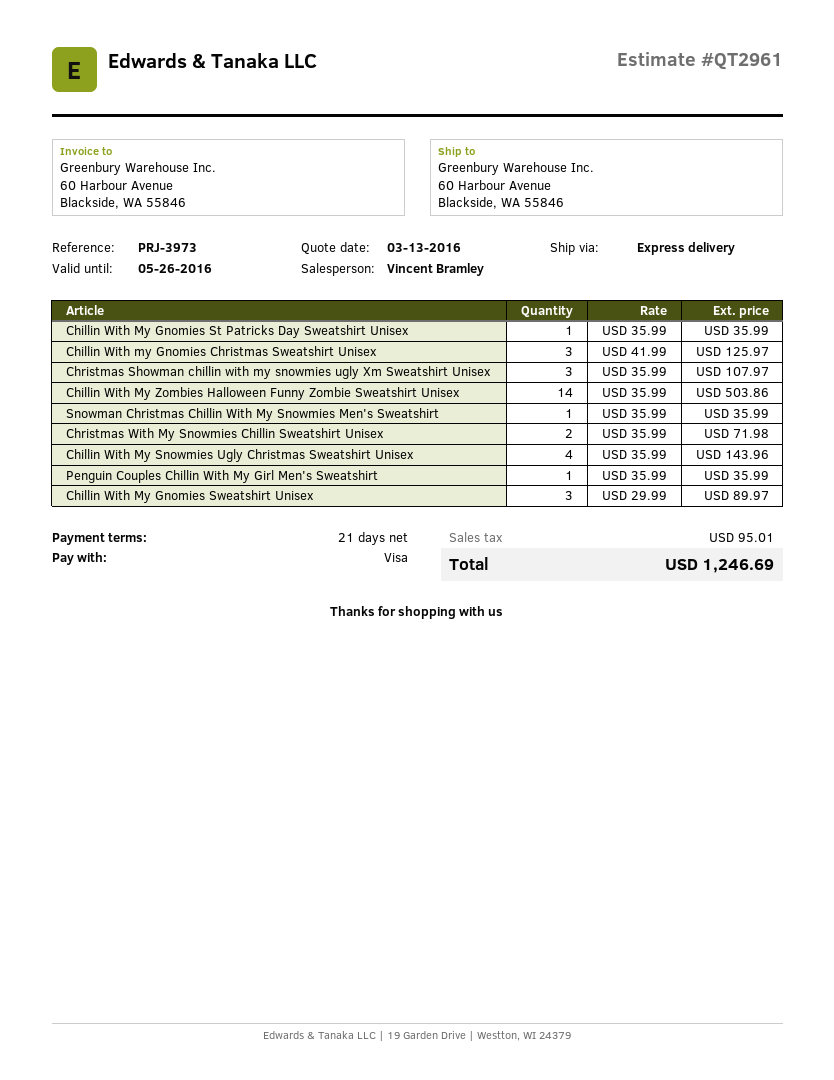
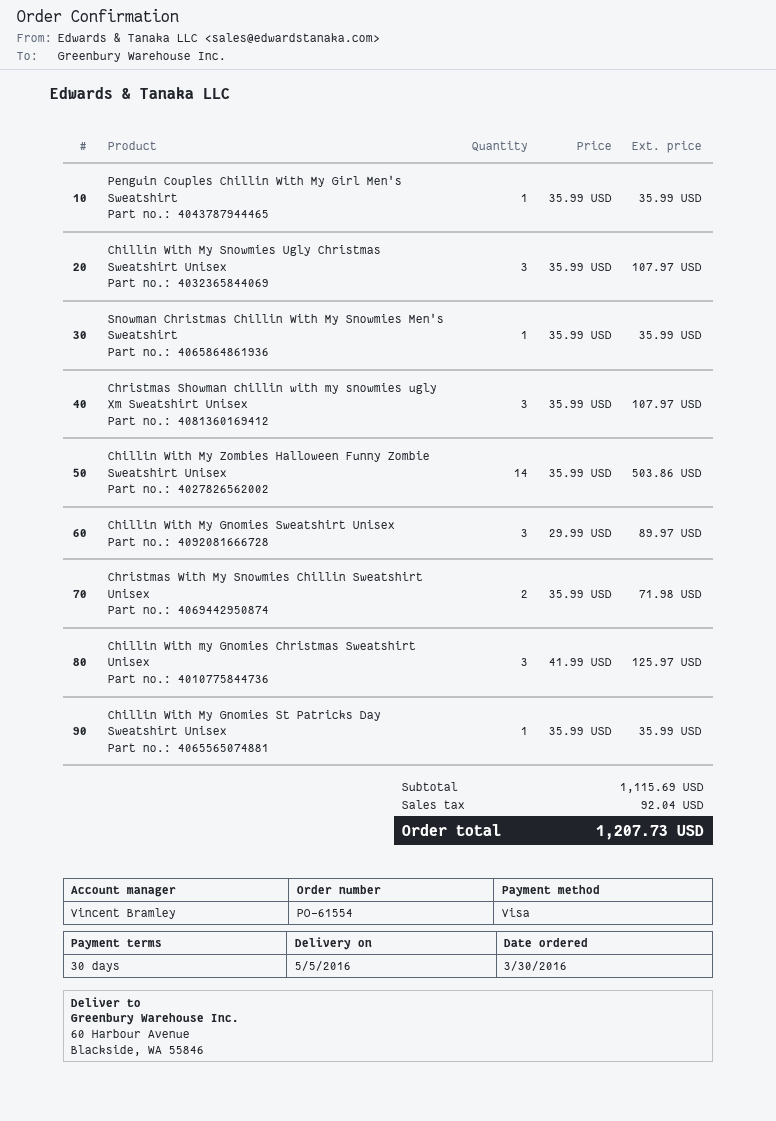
payment terms: 21 days -> 30 days
Chillin With My Snowmies Ugly Christmas Sweatshirt Unisex: 4 x 35.99 = 143.96 -> 3 x 35.99 = 107.97
tax: 95.01 -> 92.04
total: 1246.69 -> 1207.73

